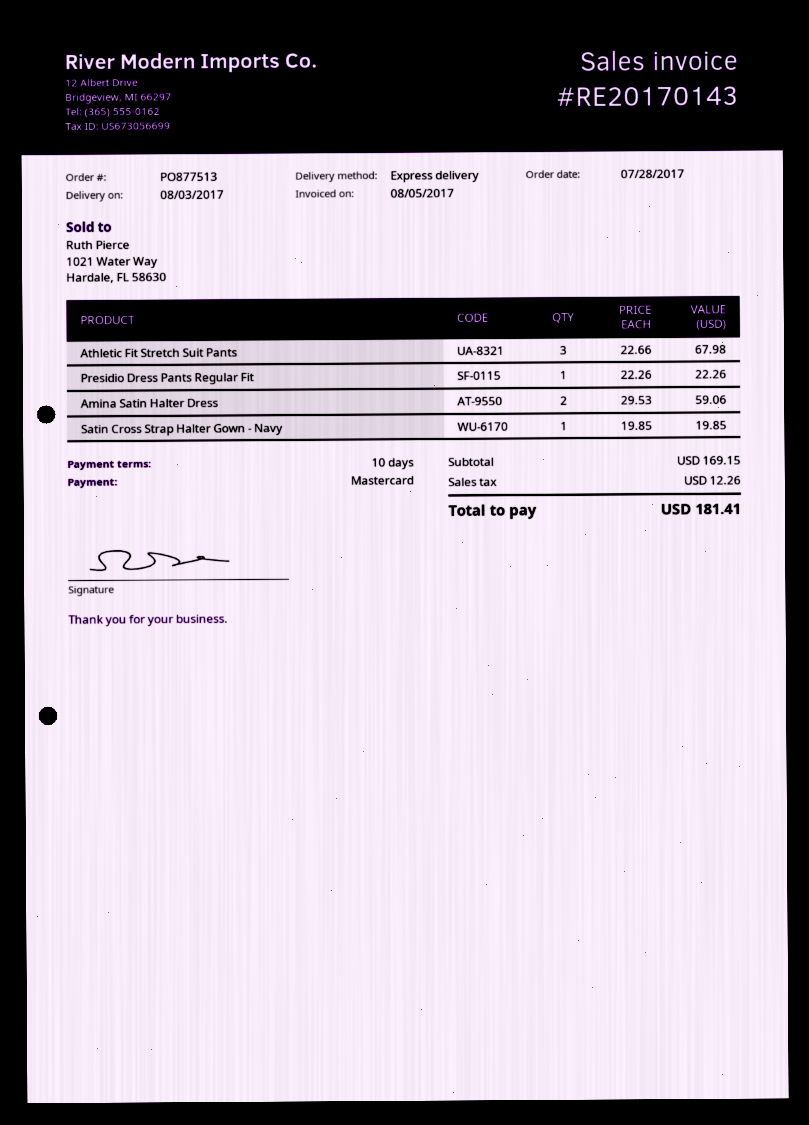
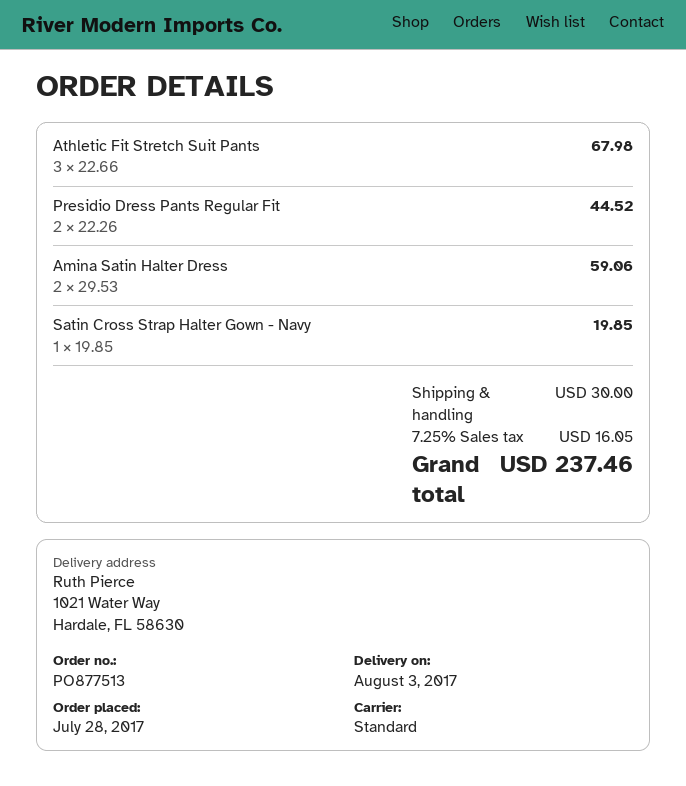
shipping method: express -> standard
Presidio Dress Pants Regular Fit: 1 x 22.26 = 22.26 -> 2 x 22.26 = 44.52
shipping: none -> 30.00
tax: 12.26 -> 16.05
total: 181.41 -> 237.46

